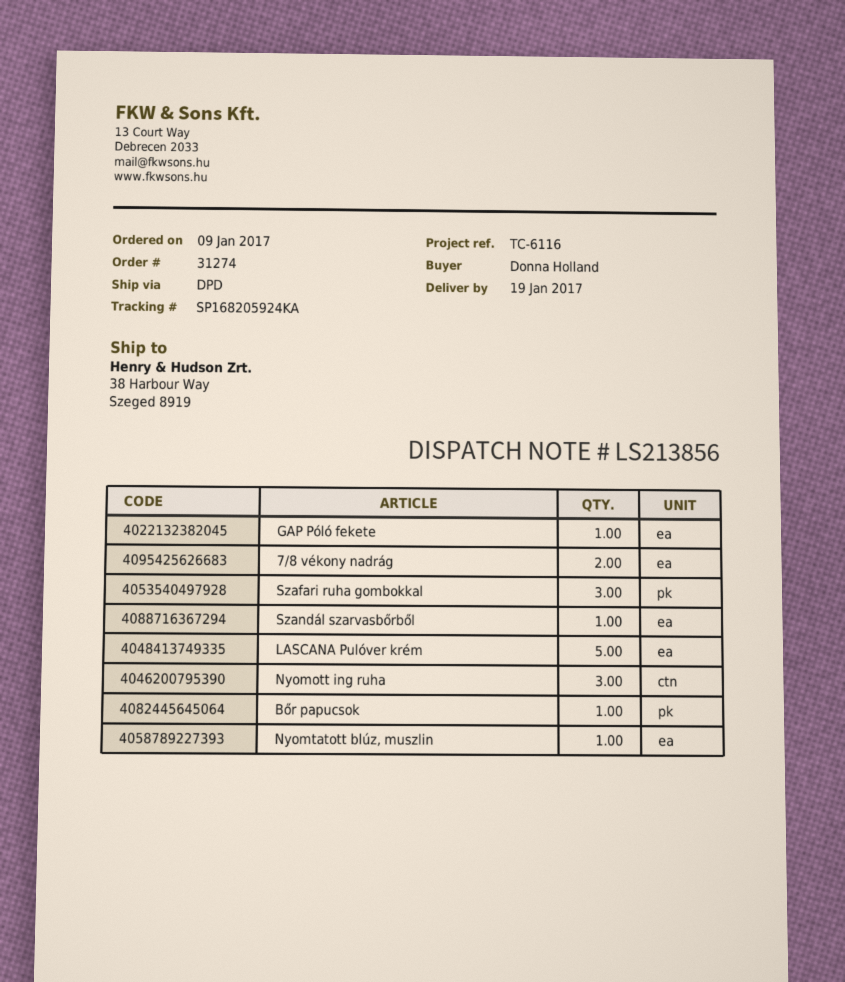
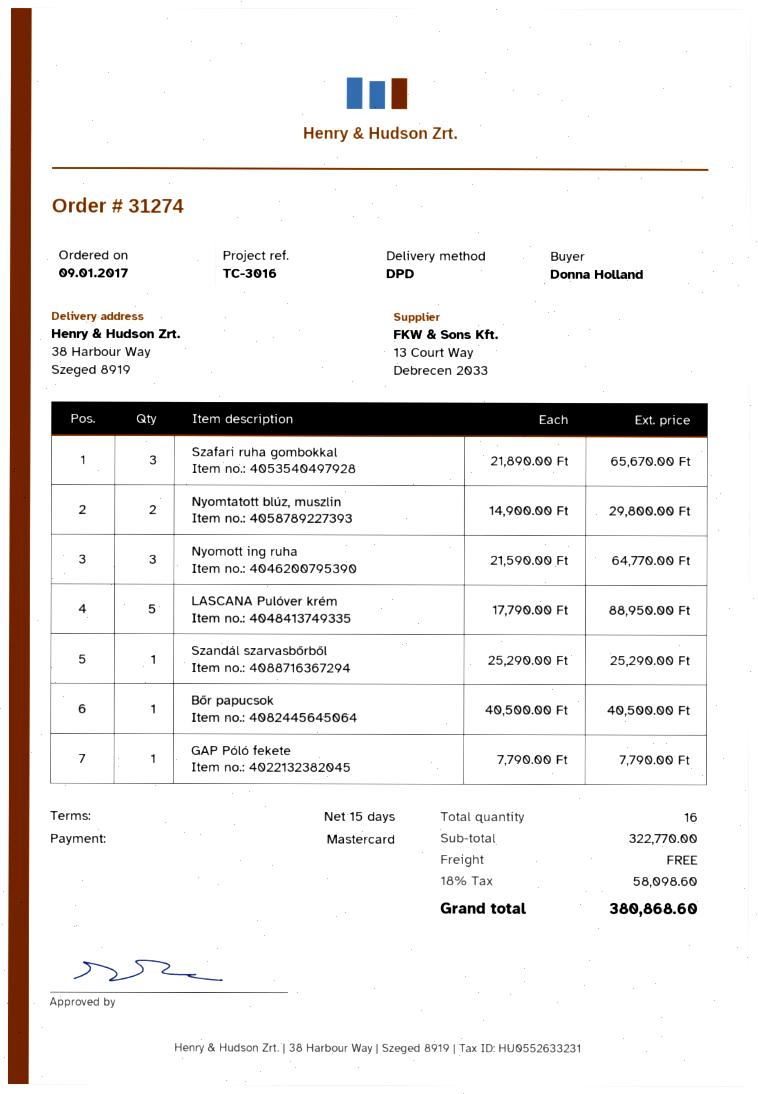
reference: TC-6116 -> TC-3016
7/8 vékony nadrág: 2 -> none
Nyomtatott blúz, muszlin: 1 -> 2

